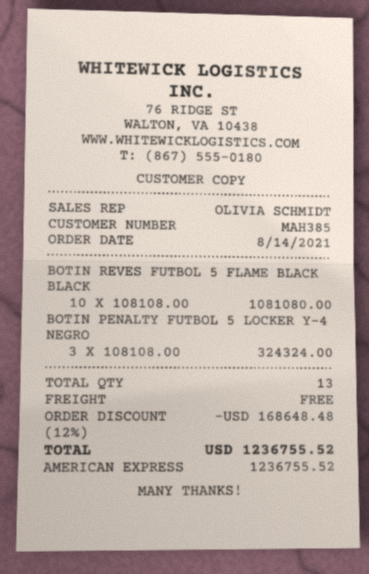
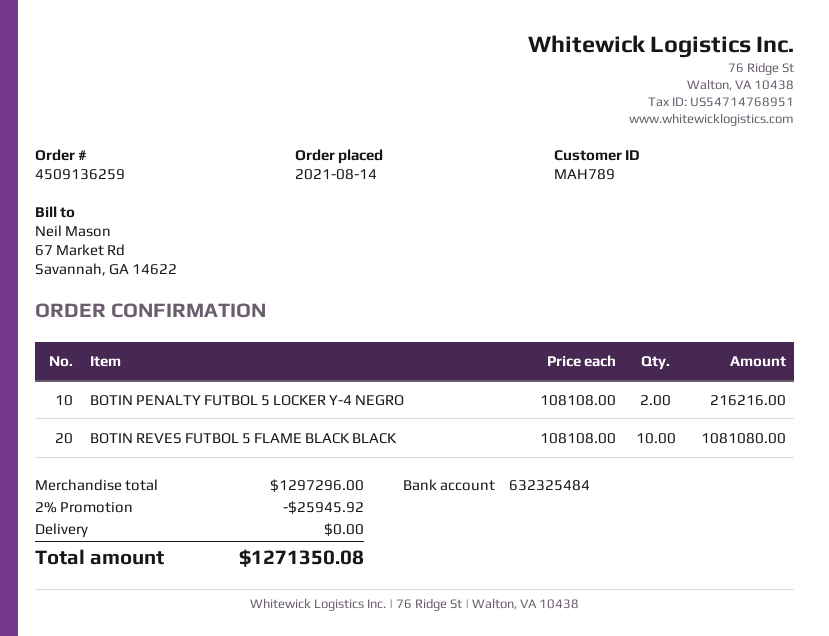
customer number: MAH385 -> MAH789
BOTIN PENALTY FUTBOL 5 LOCKER Y-4 NEGRO: 3 x 108108.00 = 324324.00 -> 2 x 108108.00 = 216216.00
discount: 12% = 168648.48 -> 2% = 25945.92
total: 1236755.52 -> 1271350.08

